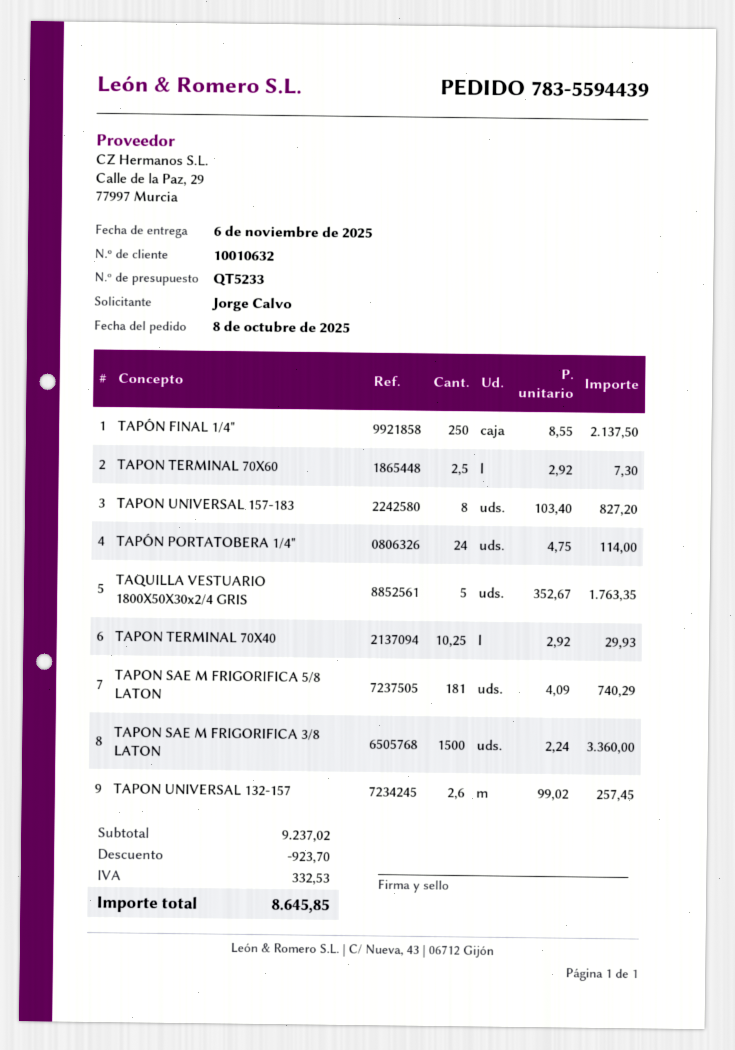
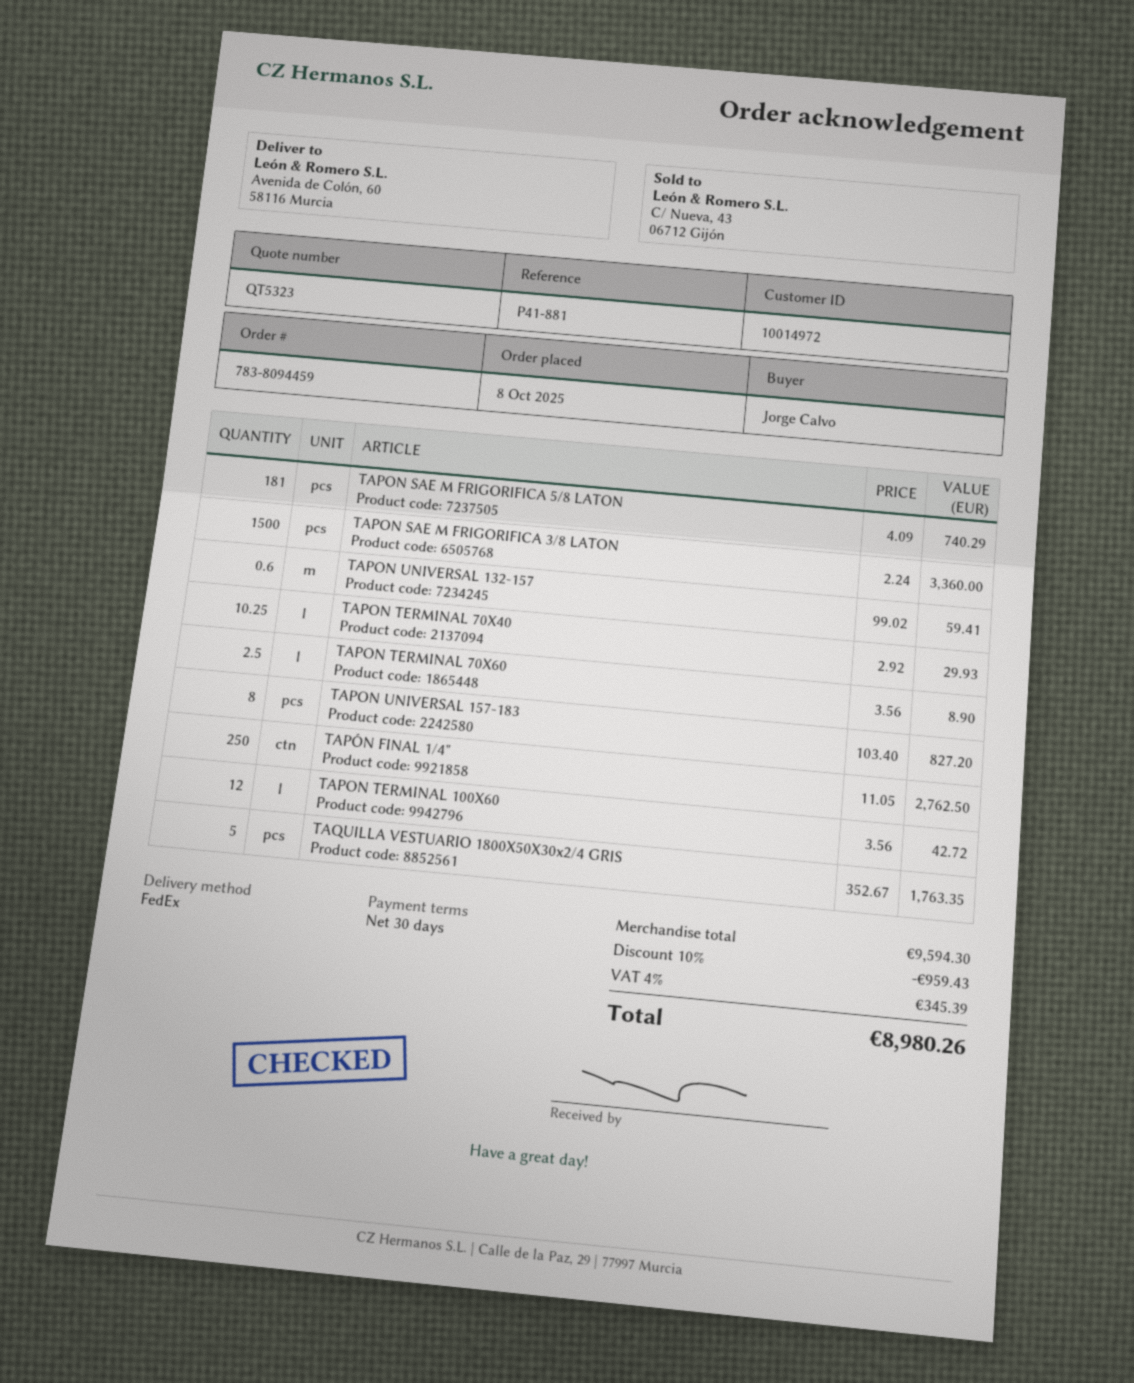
quote number: QT5233 -> QT5323
order number: 783-5594439 -> 783-8094459
customer number: 10010632 -> 10014972
TAPÓN FINAL 1/4": 250 x 8.55 = 2137.50 -> 250 x 11.05 = 2762.50
TAPON TERMINAL 70X60: 2.5 x 2.92 = 7.30 -> 2.5 x 3.56 = 8.90
TAPÓN PORTATOBERA 1/4": 24 x 4.75 = 114.00 -> none
TAPON UNIVERSAL 132-157: 2.6 x 99.02 = 257.45 -> 0.6 x 99.02 = 59.41
TAPON TERMINAL 100X60: none -> 12 x 3.56 = 42.72
subtotal: 9237.02 -> 9594.30
discount: 923.70 -> 959.43
tax: 332.53 -> 345.39
total: 8645.85 -> 8980.26

